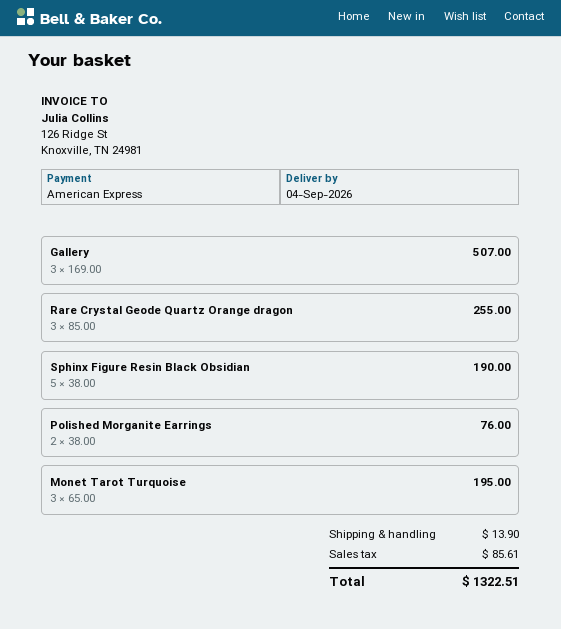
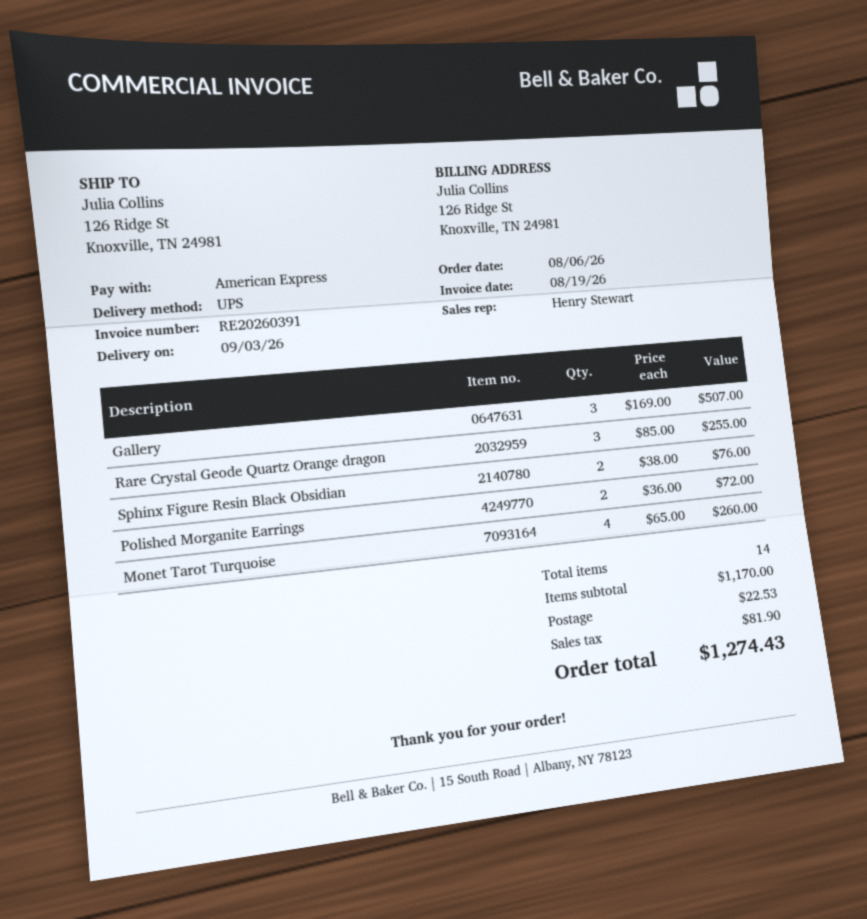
delivery date: 2026-09-04 -> 2026-09-03
Sphinx Figure Resin Black Obsidian: 5 x 38.00 = 190.00 -> 2 x 38.00 = 76.00
Polished Morganite Earrings: 2 x 38.00 = 76.00 -> 2 x 36.00 = 72.00
Monet Tarot Turquoise: 3 x 65.00 = 195.00 -> 4 x 65.00 = 260.00
shipping: 13.90 -> 22.53
tax: 85.61 -> 81.90
total: 1322.51 -> 1274.43

